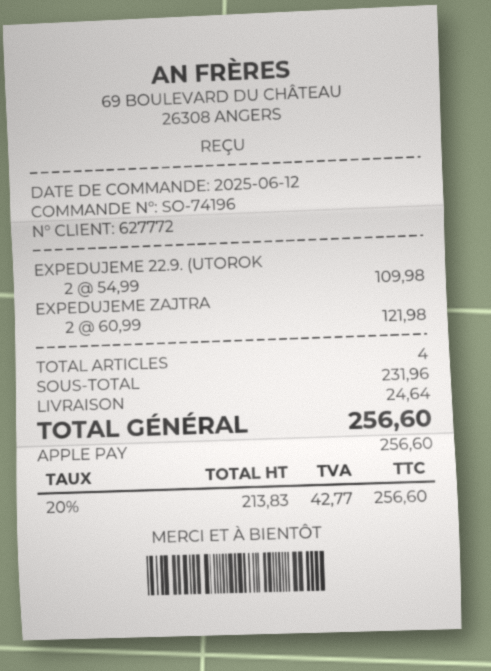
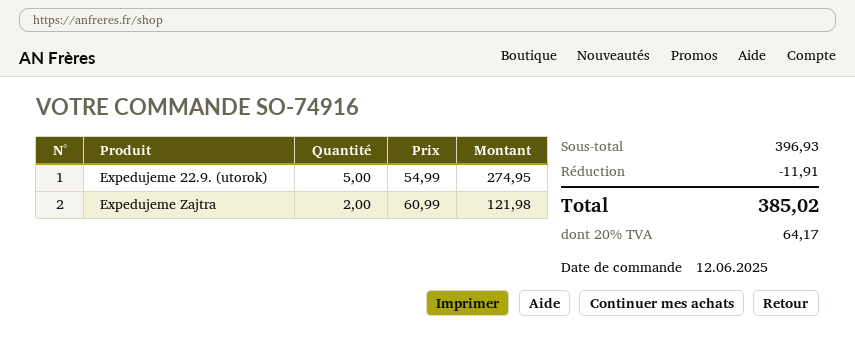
order number: SO-74196 -> SO-74916
EXPEDUJEME 22.9. (UTOROK: 2 x 54.99 = 109.98 -> 5 x 54.99 = 274.95
subtotal: 231.96 -> 396.93
discount: none -> 11.91
shipping: 24.64 -> none
tax: 20% = 42.77 -> 20% = 64.17
total: 256.60 -> 385.02

